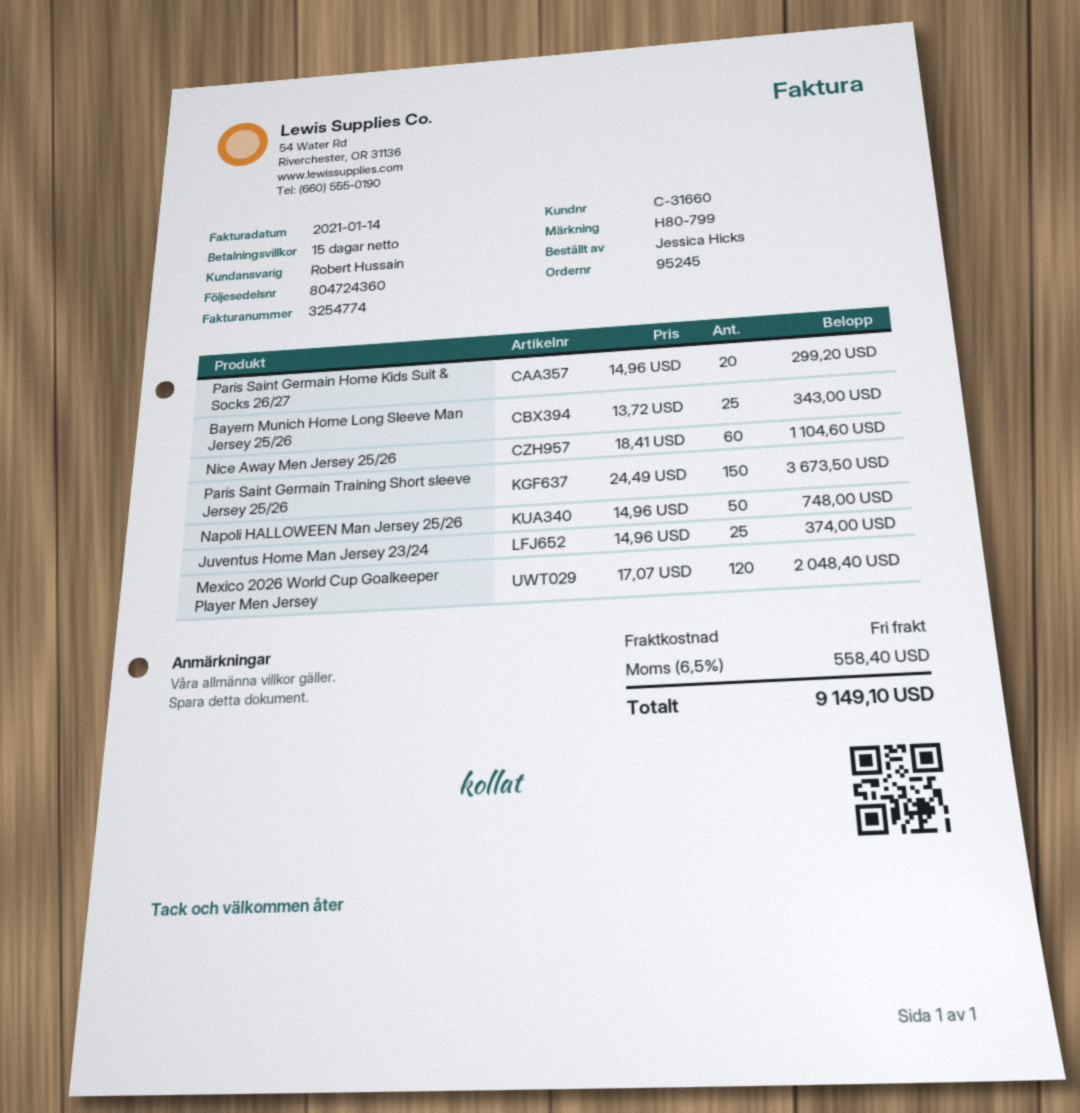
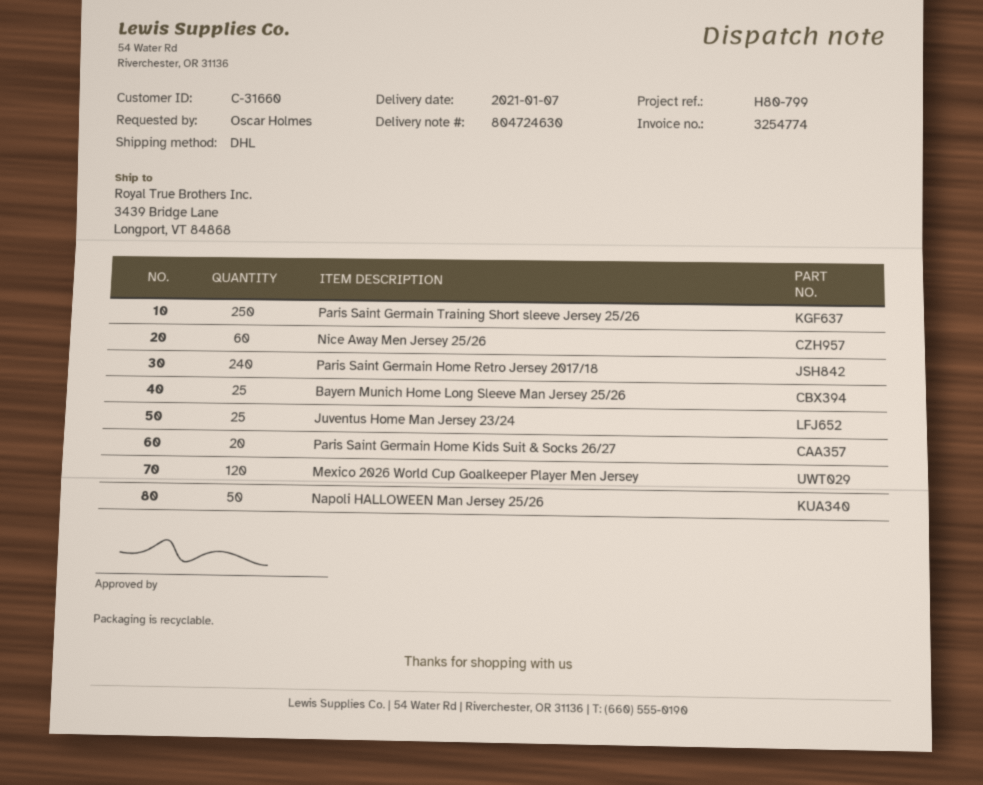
delivery note number: 804724360 -> 804724630
ordered by: Jessica Hicks -> Oscar Holmes
Paris Saint Germain Training Short sleeve Jersey 25/26: 150 -> 250
Paris Saint Germain Home Retro Jersey 2017/18: none -> 240

